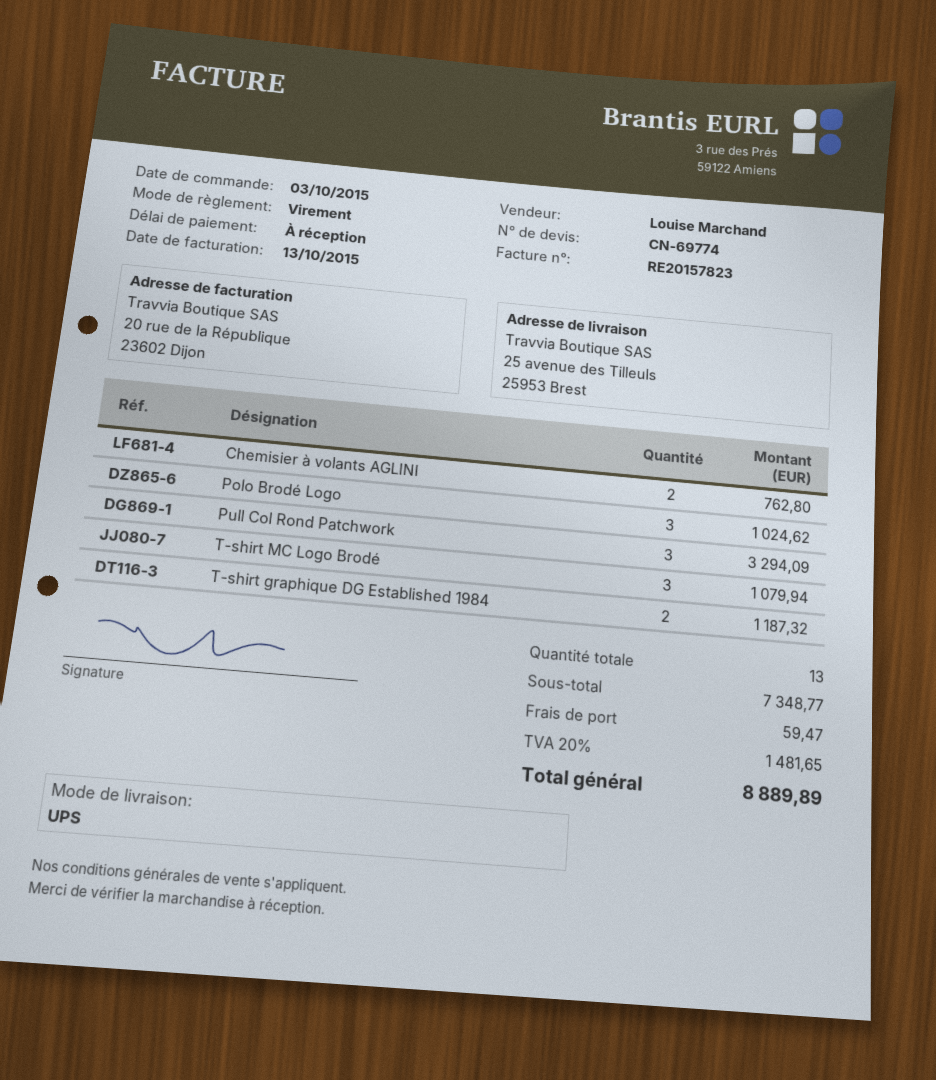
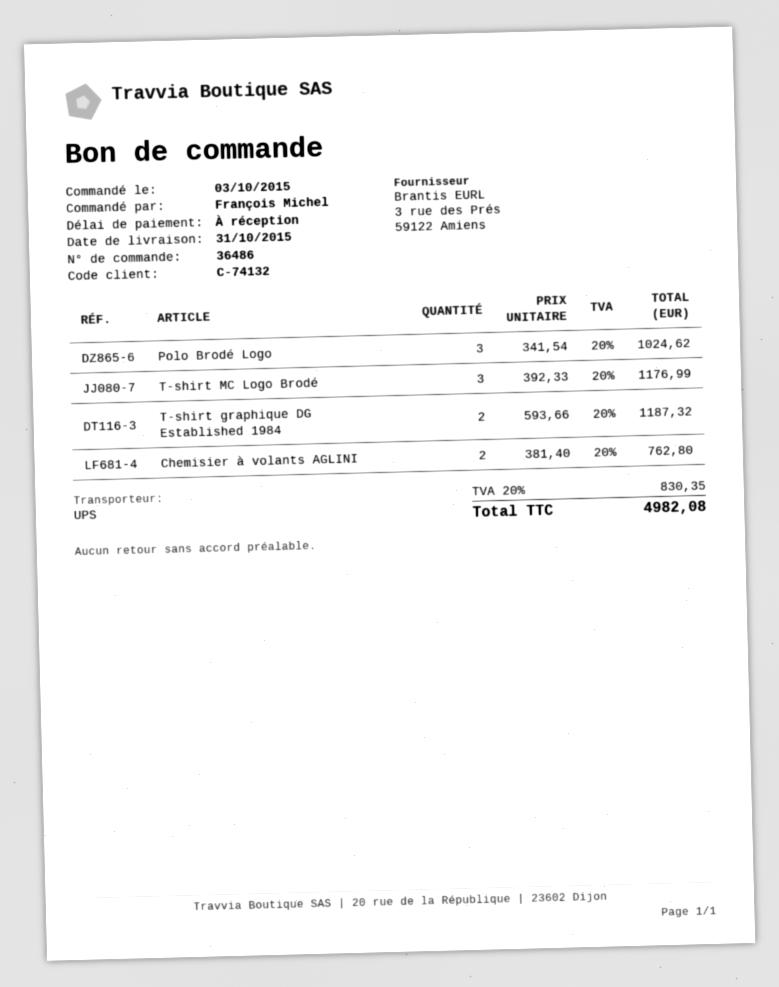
Pull Col Rond Patchwork: 3 for 3294.09 -> none
T-shirt MC Logo Brodé: 3 for 1079.94 -> 3 for 1176.99
shipping: 59.47 -> none
tax: 20% = 1481.65 -> 20% = 830.35
total: 8889.89 -> 4982.08

